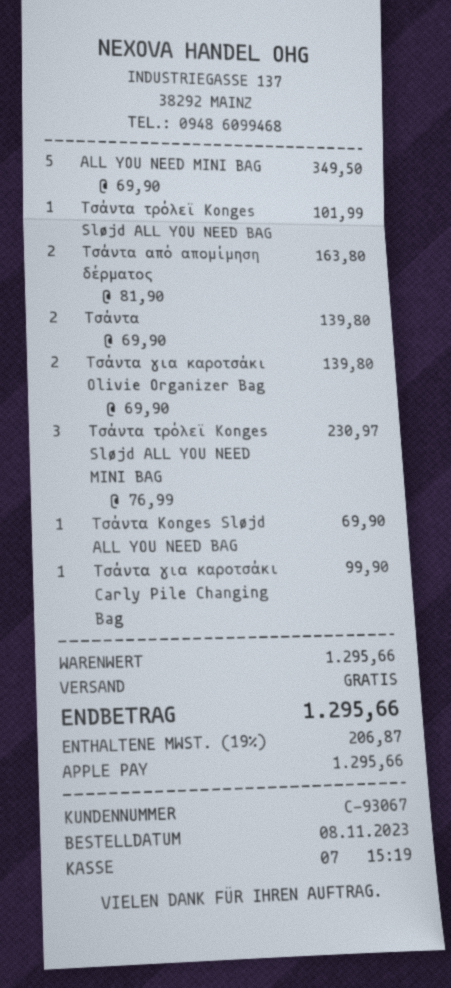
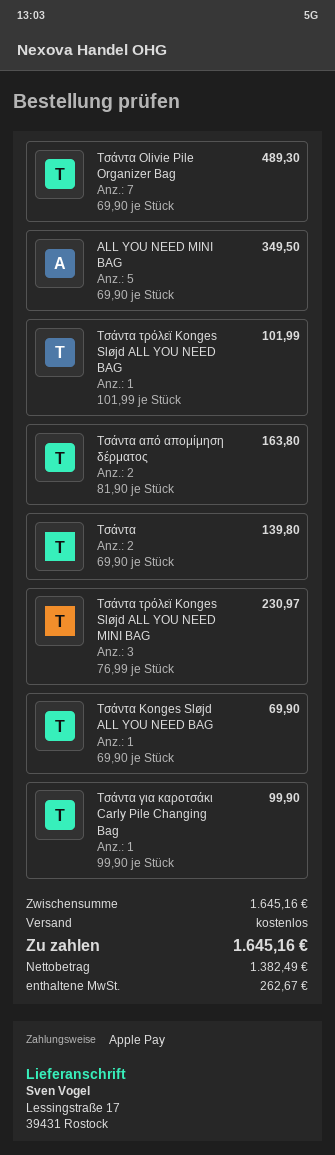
Τσάντα για καροτσάκι Olivie Organizer Bag: 2 x 69.90 = 139.80 -> none
Τσάντα Olivie Pile Organizer Bag: none -> 7 x 69.90 = 489.30
subtotal: 1295.66 -> 1645.16
tax: 206.87 -> 262.67
total: 1295.66 -> 1645.16

